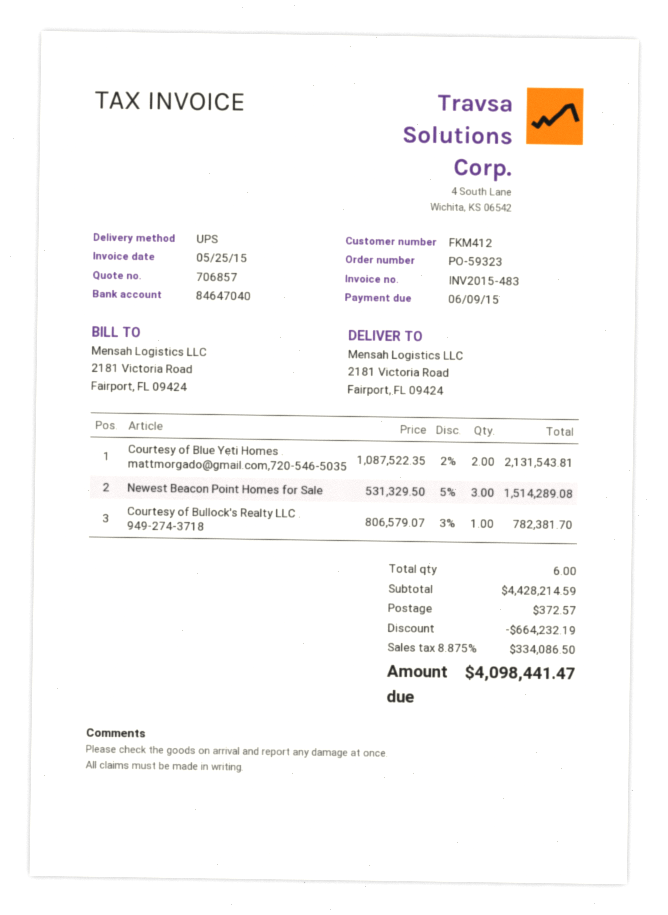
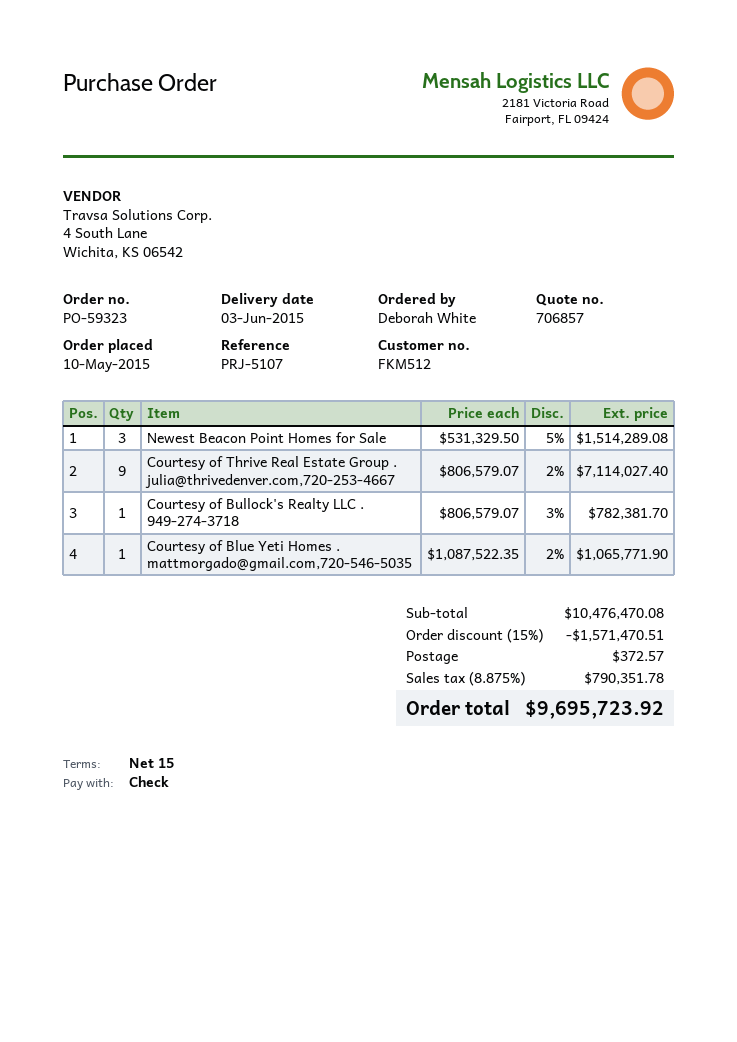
customer number: FKM412 -> FKM512
Courtesy of Blue Yeti Homes . mattmorgado@gmail.com,720-546-5035: 2 x 1087522.35 - 2% = 2131543.81 -> 1 x 1087522.35 - 2% = 1065771.90
Courtesy of Thrive Real Estate Group . julia@thrivedenver.com,720-253-4667: none -> 9 x 806579.07 - 2% = 7114027.40
subtotal: 4428214.59 -> 10476470.08
discount: 664232.19 -> 1571470.51
tax: 8.875% = 334086.50 -> 8.875% = 790351.78
total: 4098441.47 -> 9695723.92

